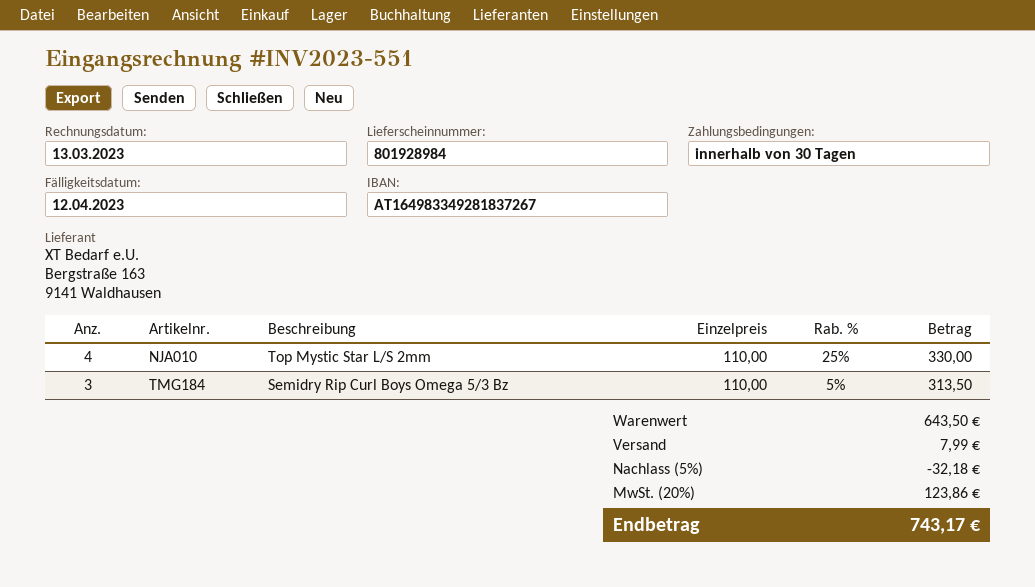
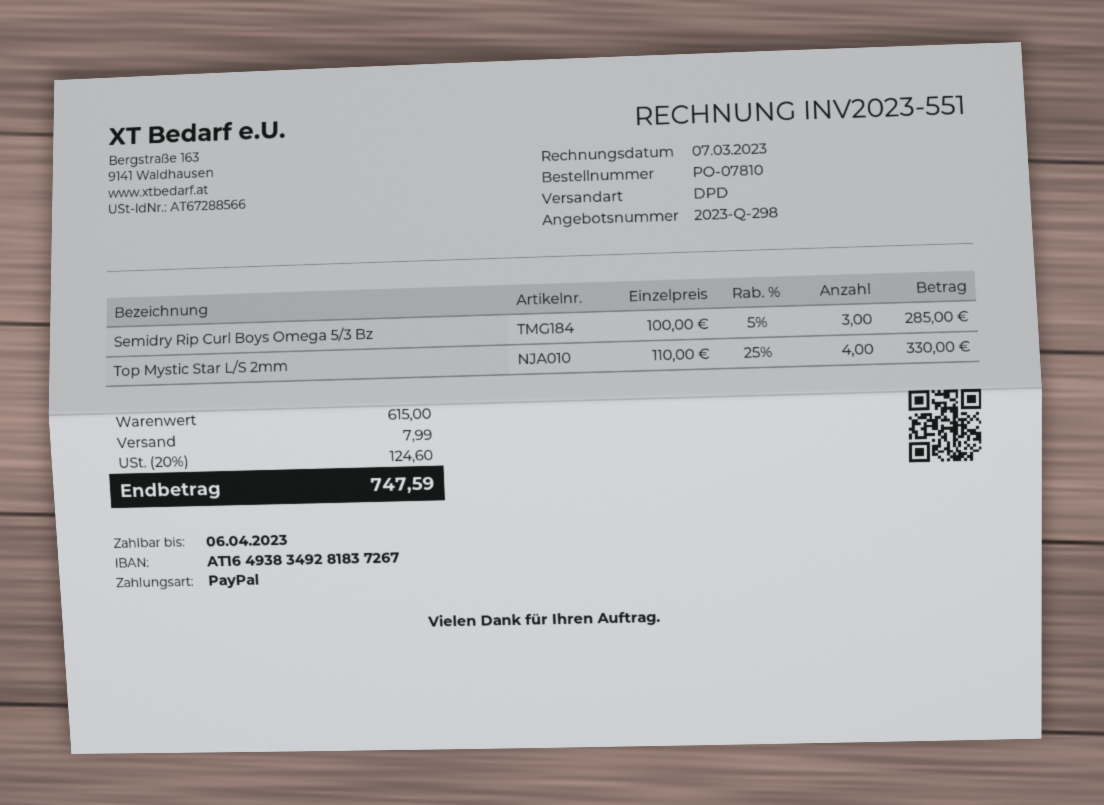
invoice date: 2023-03-13 -> 2023-03-07
due date: 2023-04-12 -> 2023-04-06
bank account: AT164983349281837267 -> AT164938349281837267
Semidry Rip Curl Boys Omega 5/3 Bz: 3 x 110.00 - 5% = 313.50 -> 3 x 100.00 - 5% = 285.00
subtotal: 643.50 -> 615.00
discount: 5% = 32.18 -> none
tax: 20% = 123.86 -> 20% = 124.60
total: 743.17 -> 747.59

